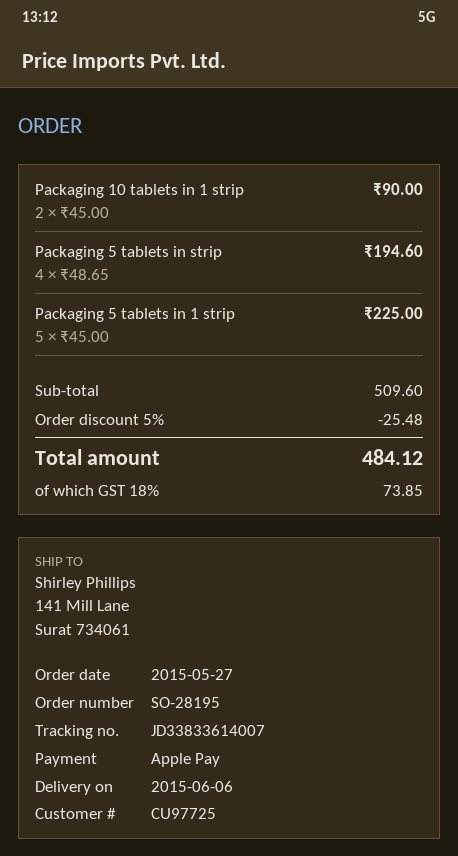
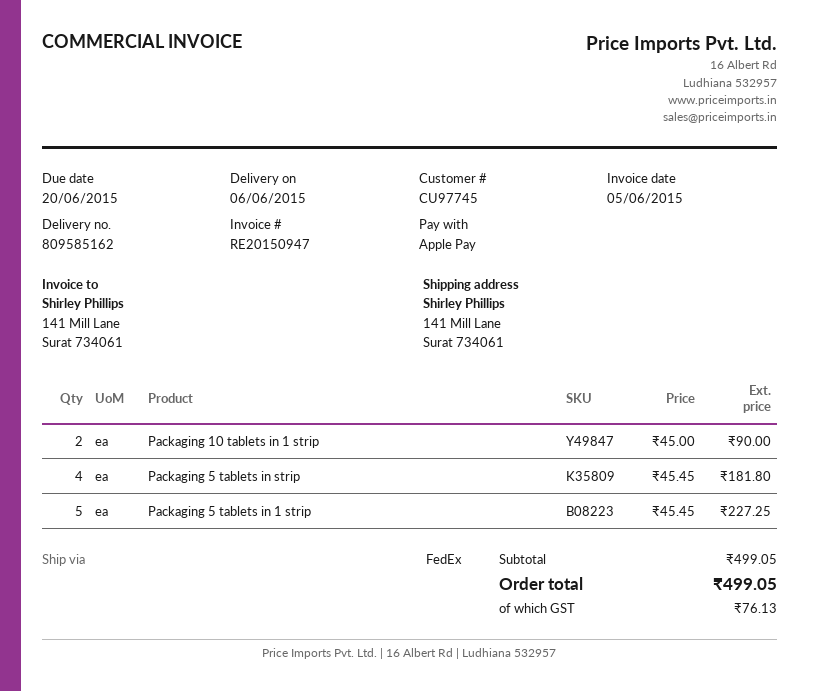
customer number: CU97725 -> CU97745
Packaging 5 tablets in strip: 4 x 48.65 = 194.60 -> 4 x 45.45 = 181.80
Packaging 5 tablets in 1 strip: 5 x 45.00 = 225.00 -> 5 x 45.45 = 227.25
subtotal: 509.60 -> 499.05
discount: 5% = 25.48 -> none
tax: 73.85 -> 76.13
total: 484.12 -> 499.05

